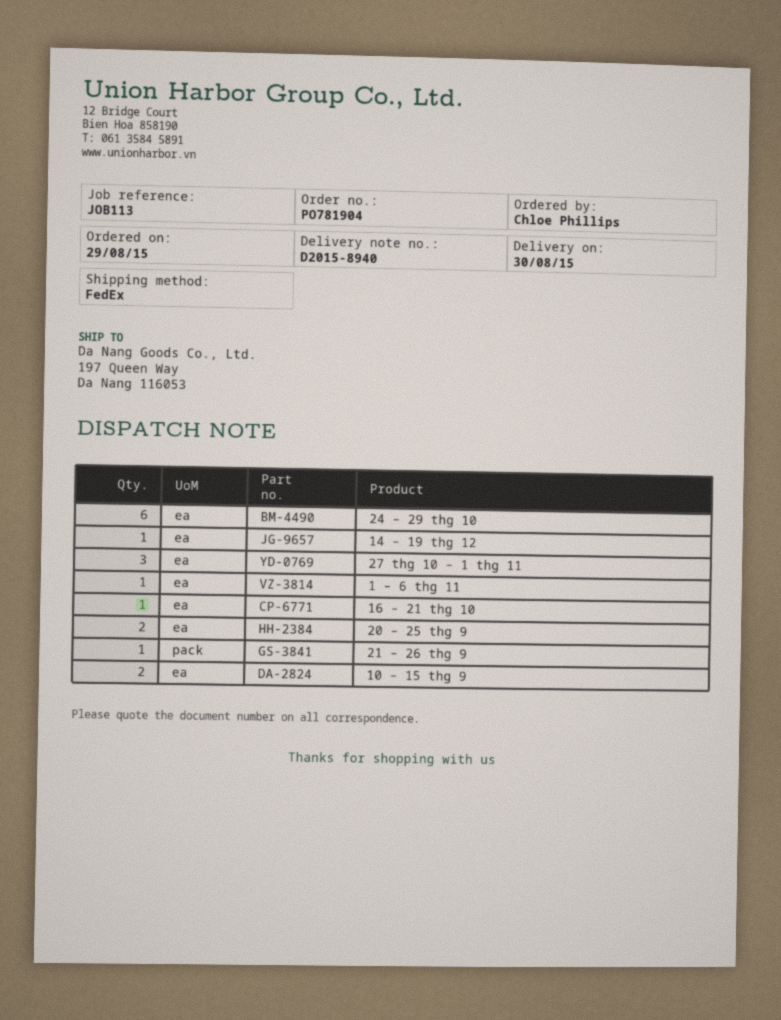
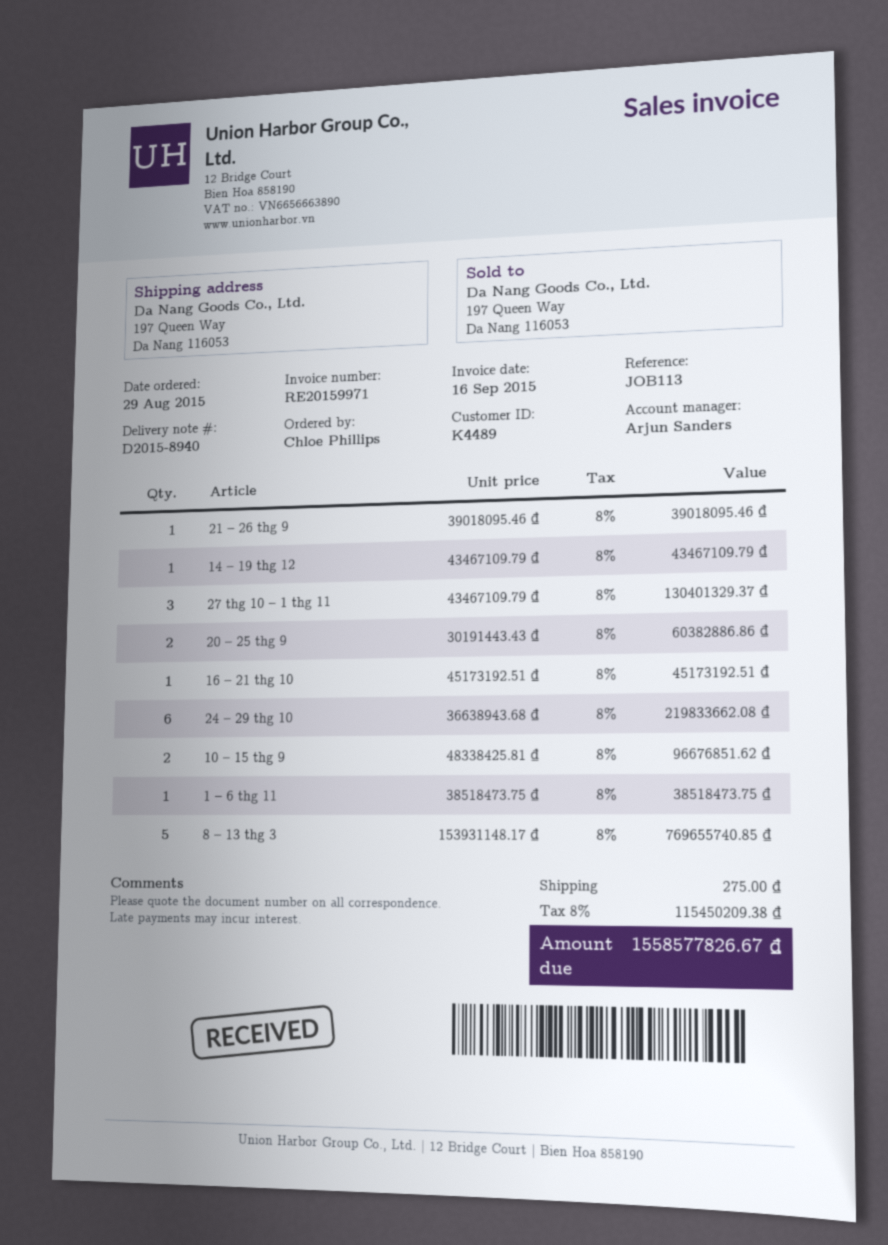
8 – 13 thg 3: none -> 5

